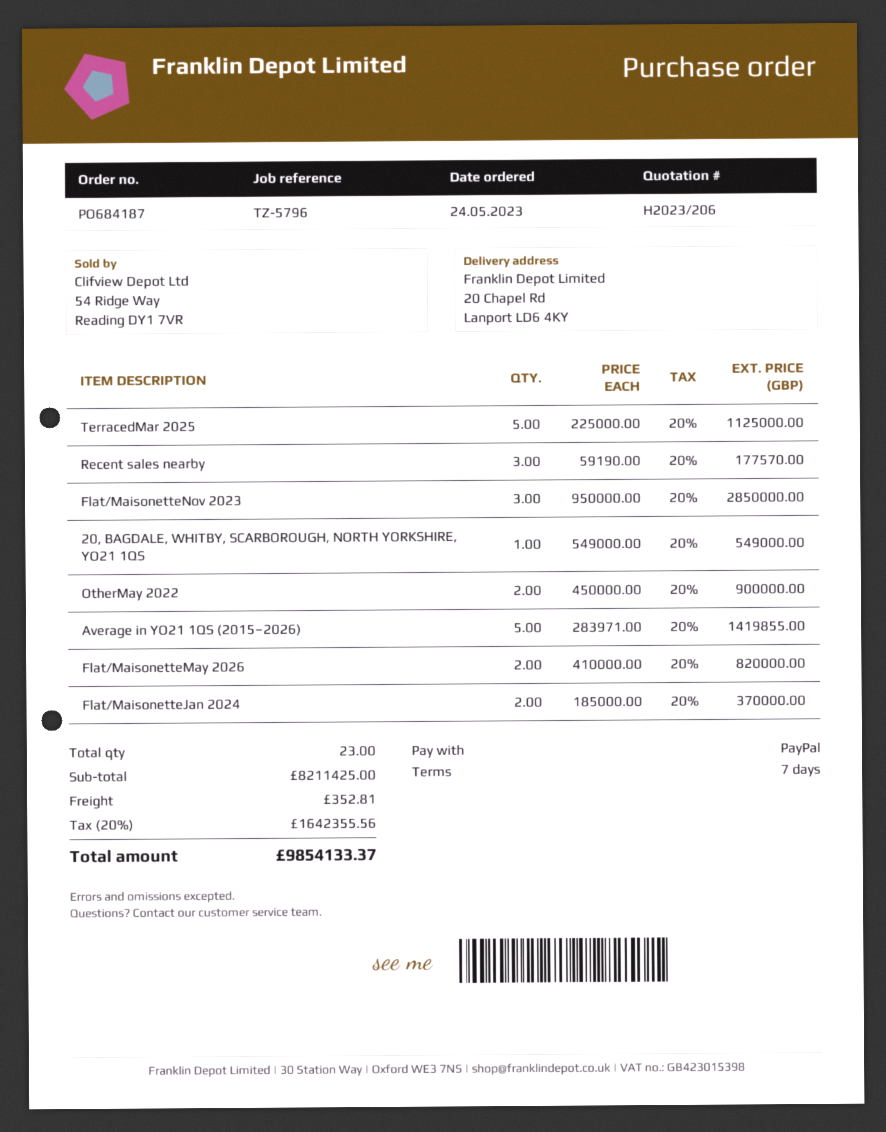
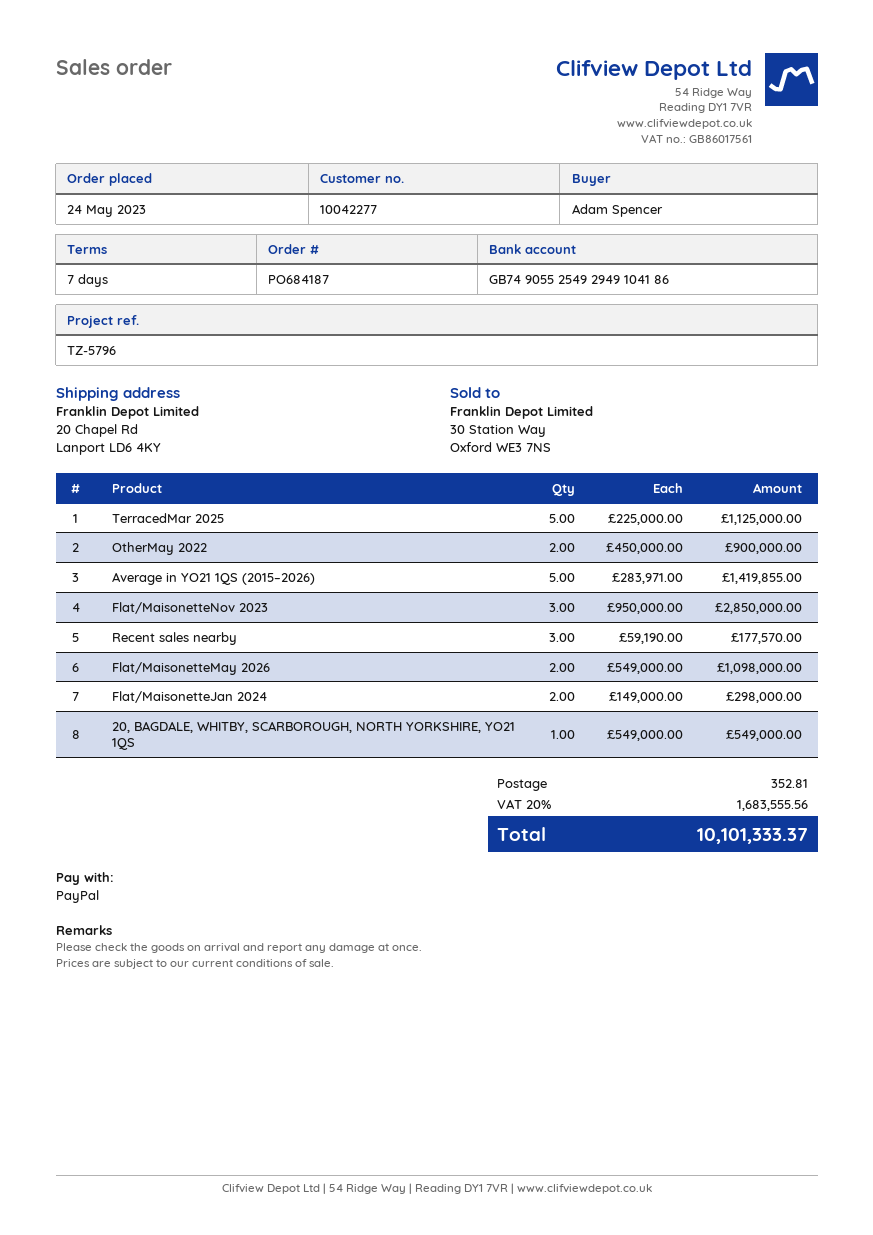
Flat/MaisonetteMay 2026: 2 x 410000.00 = 820000.00 -> 2 x 549000.00 = 1098000.00
Flat/MaisonetteJan 2024: 2 x 185000.00 = 370000.00 -> 2 x 149000.00 = 298000.00
tax: 20% = 1642355.56 -> 20% = 1683555.56
total: 9854133.37 -> 10101333.37

